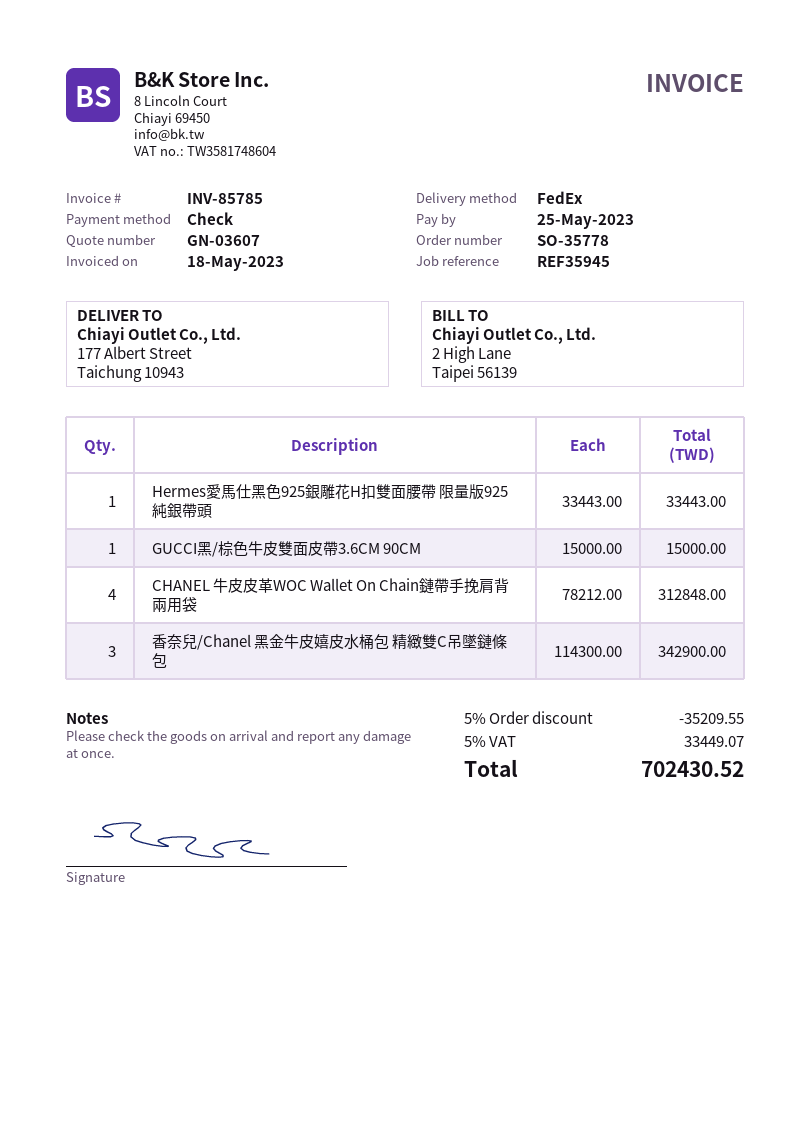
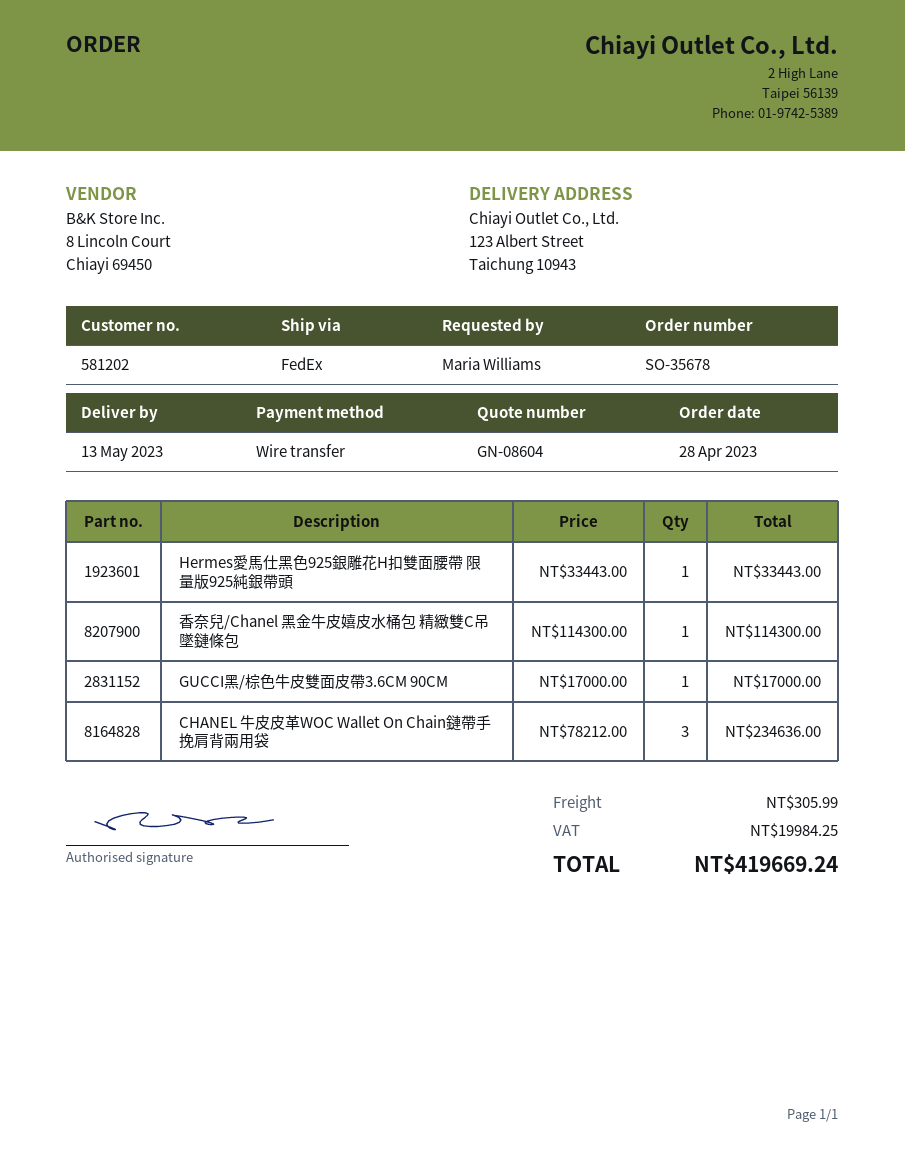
quote number: GN-03607 -> GN-08604
order number: SO-35778 -> SO-35678
payment method: cheque -> bank transfer
ship to: 177 Albert Street, Taichung 10943 -> 123 Albert Street, Taichung 10943
GUCCI黑/棕色牛皮雙面皮帶3.6CM 90CM: 1 x 15000.00 = 15000.00 -> 1 x 17000.00 = 17000.00
CHANEL 牛皮皮革WOC Wallet On Chain鏈帶手挽肩背兩用袋: 4 x 78212.00 = 312848.00 -> 3 x 78212.00 = 234636.00
香奈兒/Chanel 黑金牛皮嬉皮水桶包 精緻雙C吊墜鏈條包: 3 x 114300.00 = 342900.00 -> 1 x 114300.00 = 114300.00
discount: 5% = 35209.55 -> none
shipping: none -> 305.99
tax: 33449.07 -> 19984.25
total: 702430.52 -> 419669.24

